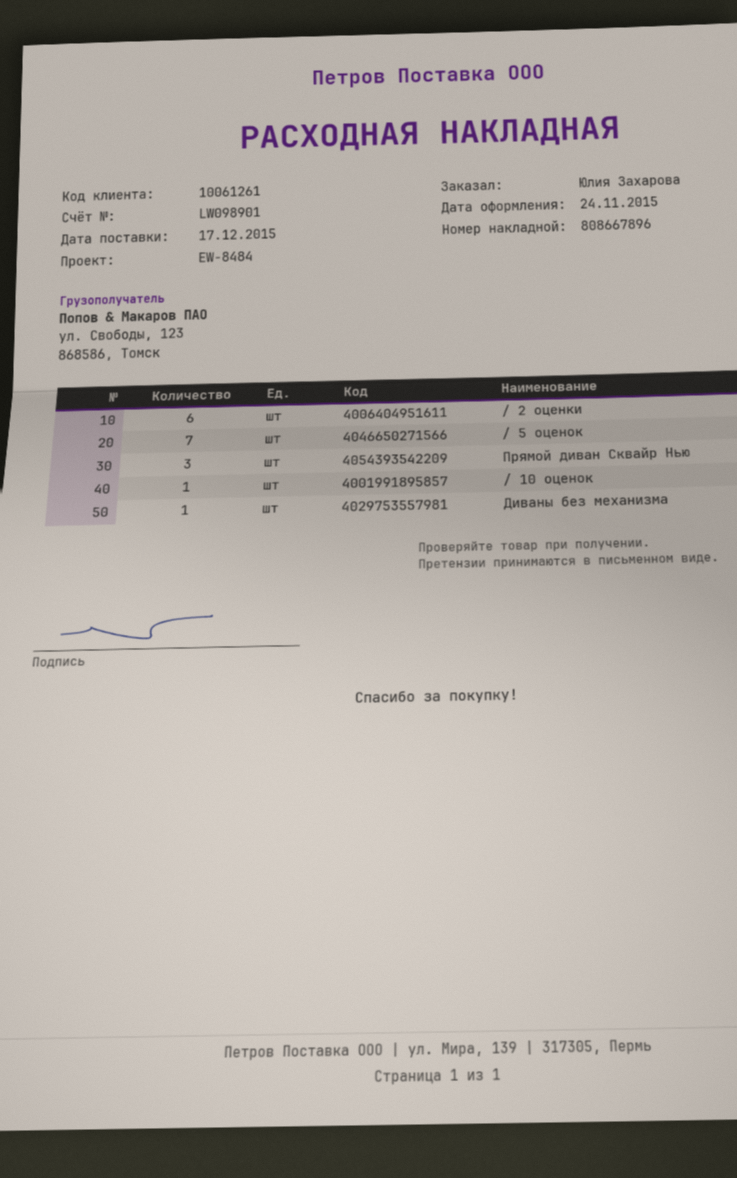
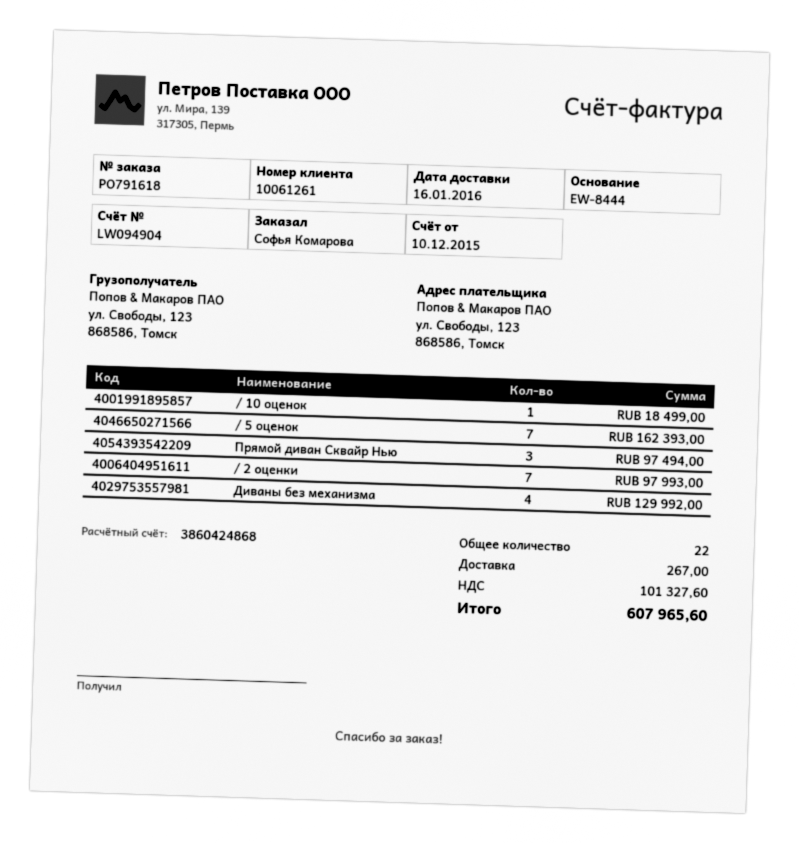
delivery date: 2015-12-17 -> 2016-01-16
invoice number: LW098901 -> LW094904
reference: EW-8484 -> EW-8444
ordered by: Юлия Захарова -> Софья Комарова
/ 2 оценки: 6 -> 7
Диваны без механизма: 1 -> 4

